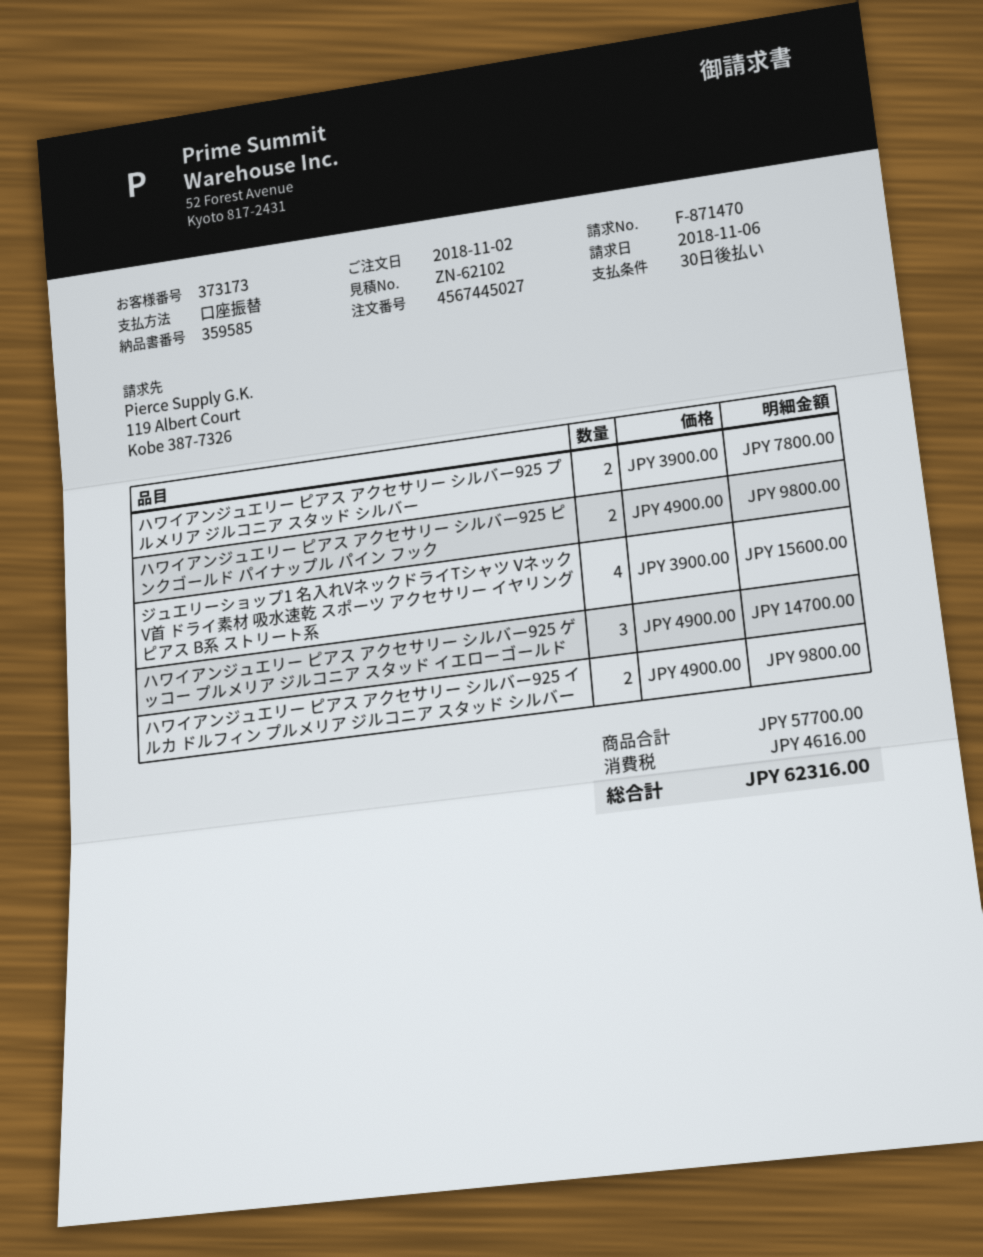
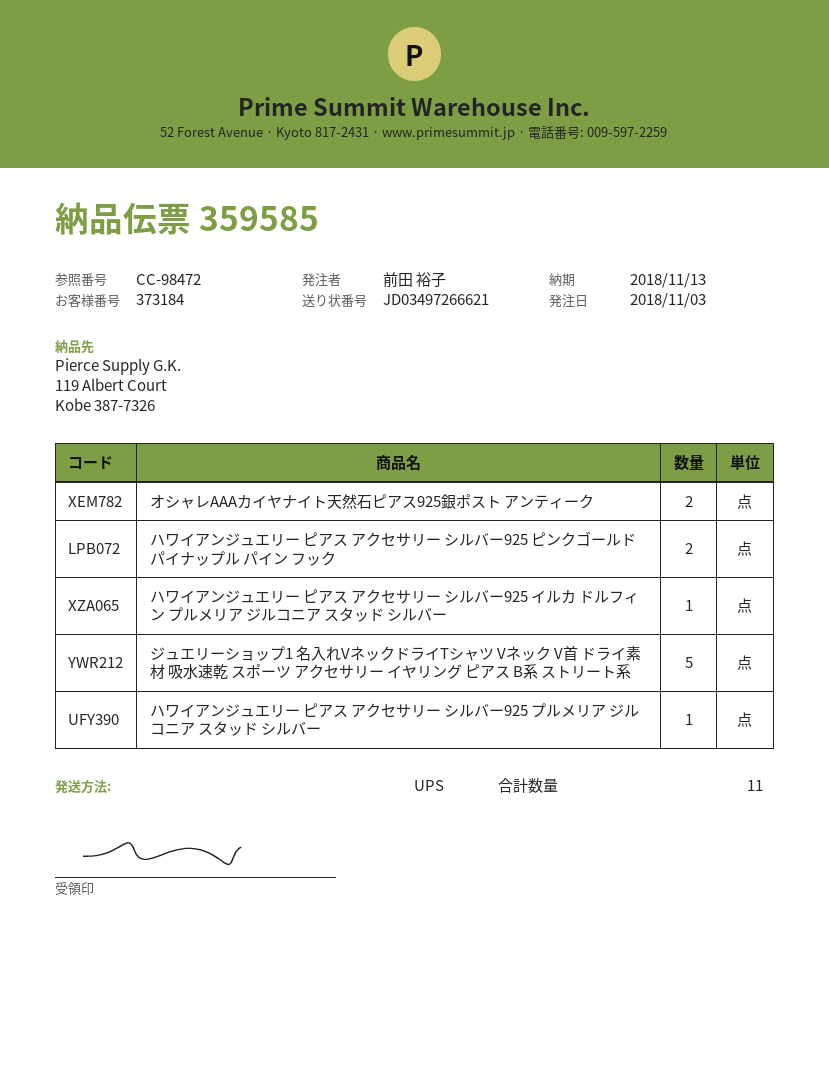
order date: 2018-11-02 -> 2018-11-03
customer number: 373173 -> 373184
ハワイアンジュエリー ピアス アクセサリー シルバー925 プルメリア ジルコニア スタッド シルバー: 2 -> 1
ジュエリーショップ1 名入れVネックドライTシャツ Vネック V首 ドライ素材 吸水速乾 スポーツ アクセサリー イヤリング ピアス B系 ストリート系: 4 -> 5
ハワイアンジュエリー ピアス アクセサリー シルバー925 ゲッコー プルメリア ジルコニア スタッド イエローゴールド: 3 -> none
ハワイアンジュエリー ピアス アクセサリー シルバー925 イルカ ドルフィン プルメリア ジルコニア スタッド シルバー: 2 -> 1
オシャレAAAカイヤナイト天然石ピアス925銀ポスト アンティーク: none -> 2

